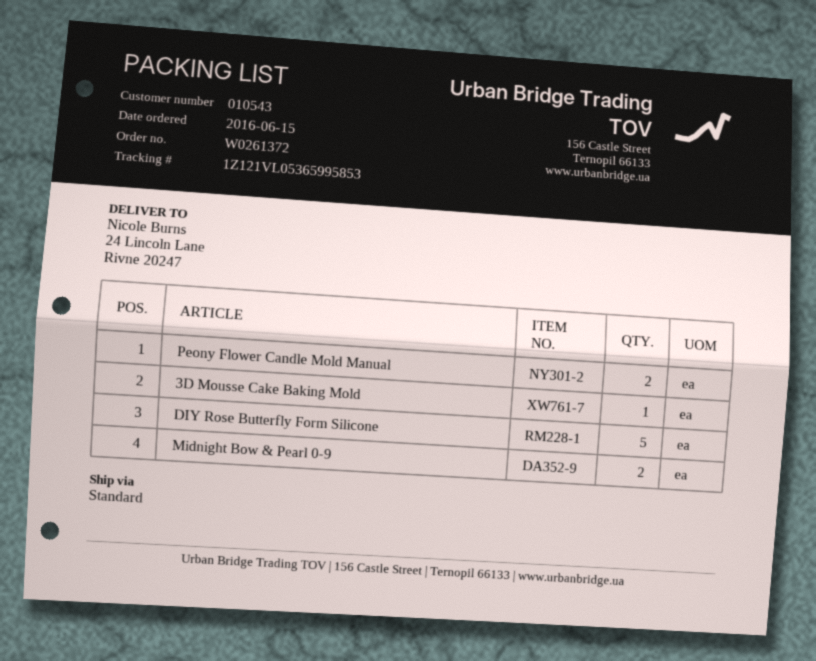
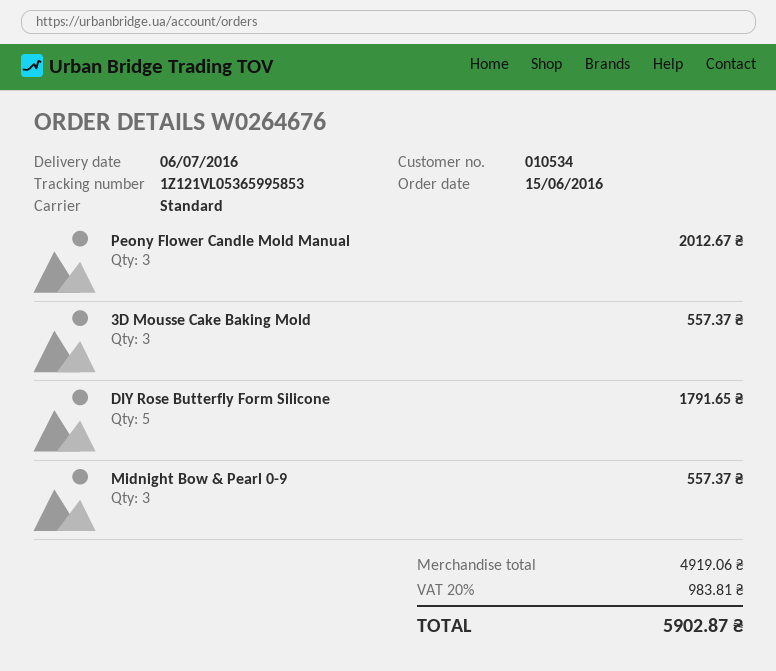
order number: W0261372 -> W0264676
customer number: 010543 -> 010534
Peony Flower Candle Mold Manual: 2 -> 3
3D Mousse Cake Baking Mold: 1 -> 3
Midnight Bow & Pearl 0-9: 2 -> 3

